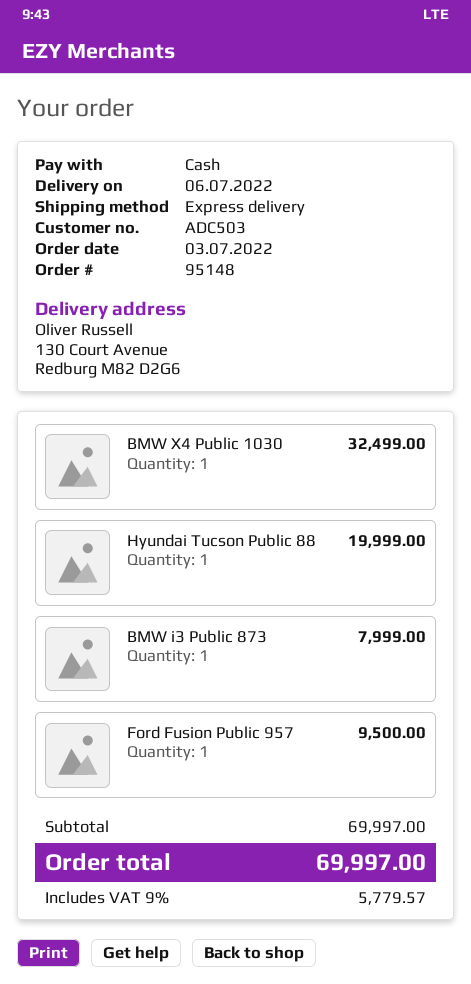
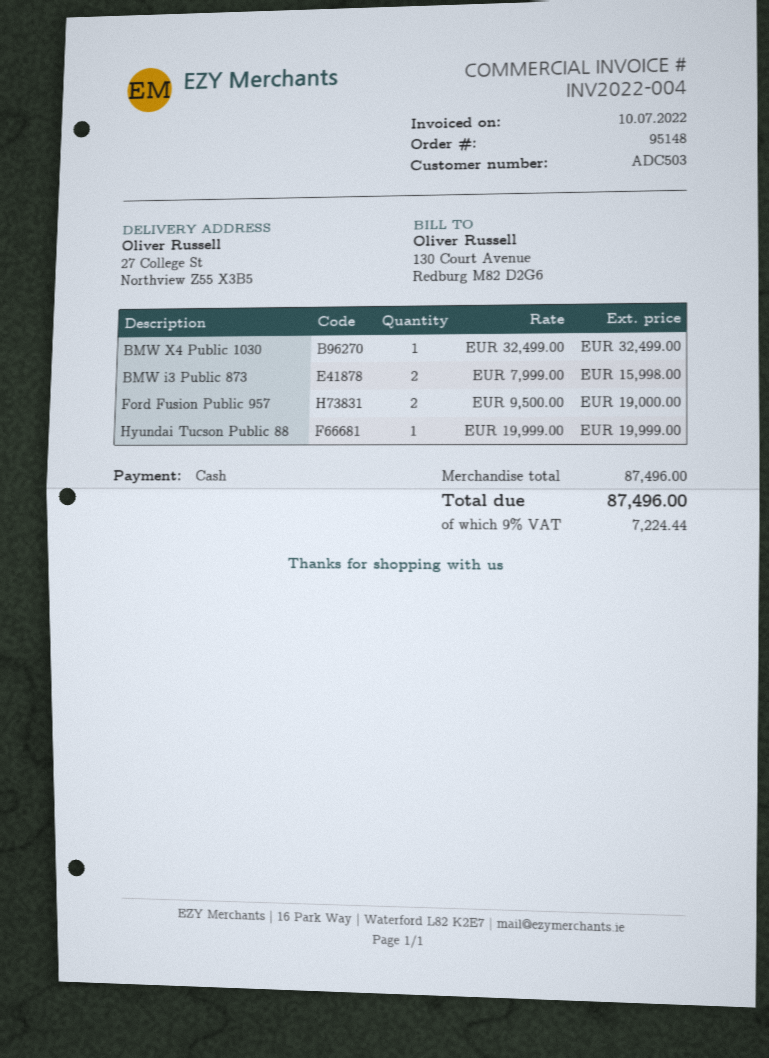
ship to: 130 Court Avenue, Redburg M82 D2G6 -> 27 College St, Northview Z55 X3B5
BMW i3 Public 873: 1 for 7999.00 -> 2 for 15998.00
Ford Fusion Public 957: 1 for 9500.00 -> 2 for 19000.00
subtotal: 69997.00 -> 87496.00
tax: 9% = 5779.57 -> 9% = 7224.44
total: 69997.00 -> 87496.00

